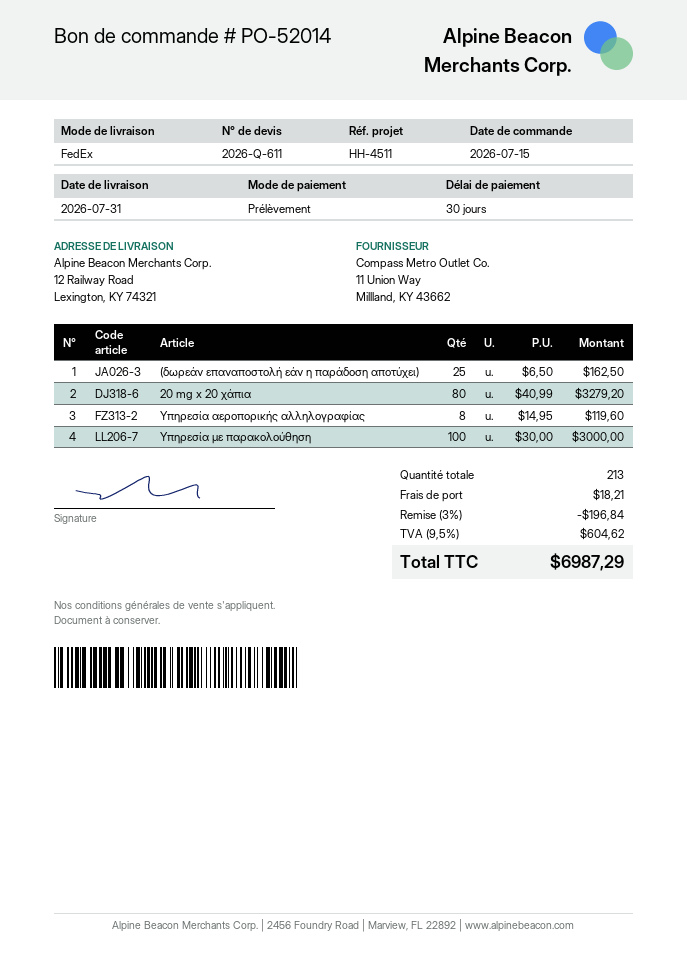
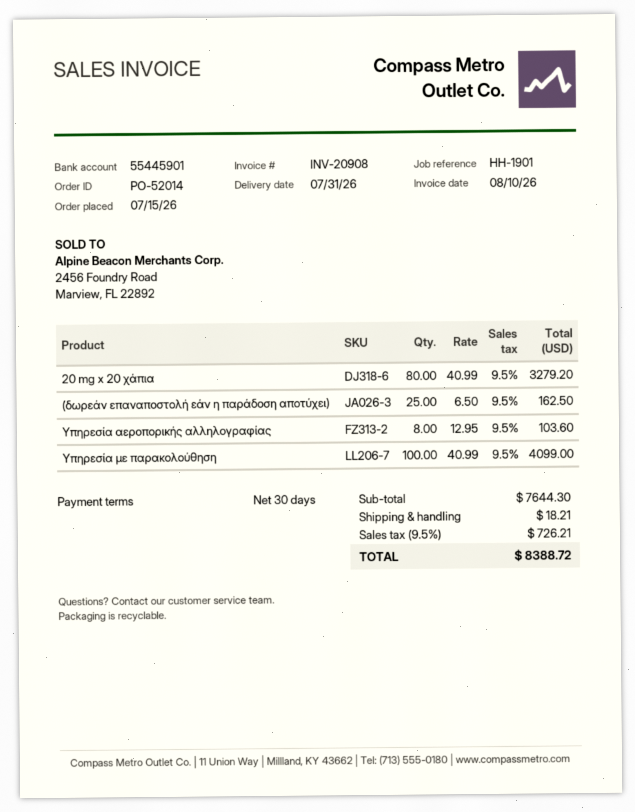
reference: HH-4511 -> HH-1901
Υπηρεσία αεροπορικής αλληλογραφίας: 8 x 14.95 = 119.60 -> 8 x 12.95 = 103.60
Υπηρεσία με παρακολούθηση: 100 x 30.00 = 3000.00 -> 100 x 40.99 = 4099.00
discount: 3% = 196.84 -> none
tax: 9.5% = 604.62 -> 9.5% = 726.21
total: 6987.29 -> 8388.72

